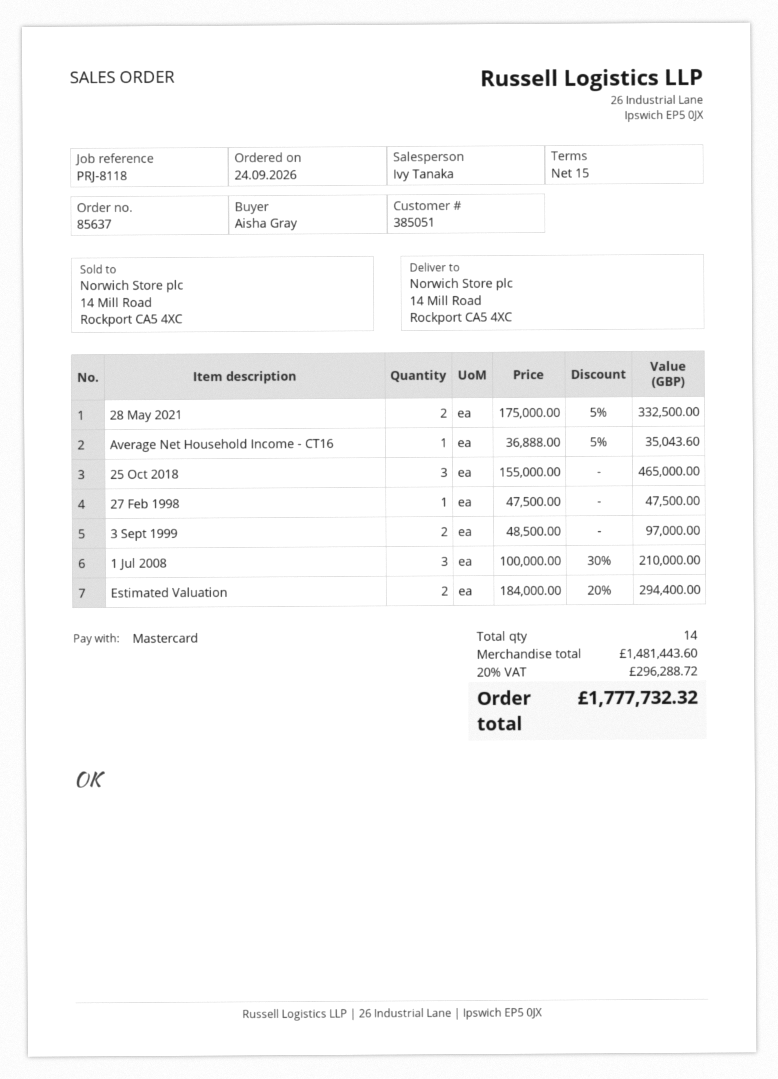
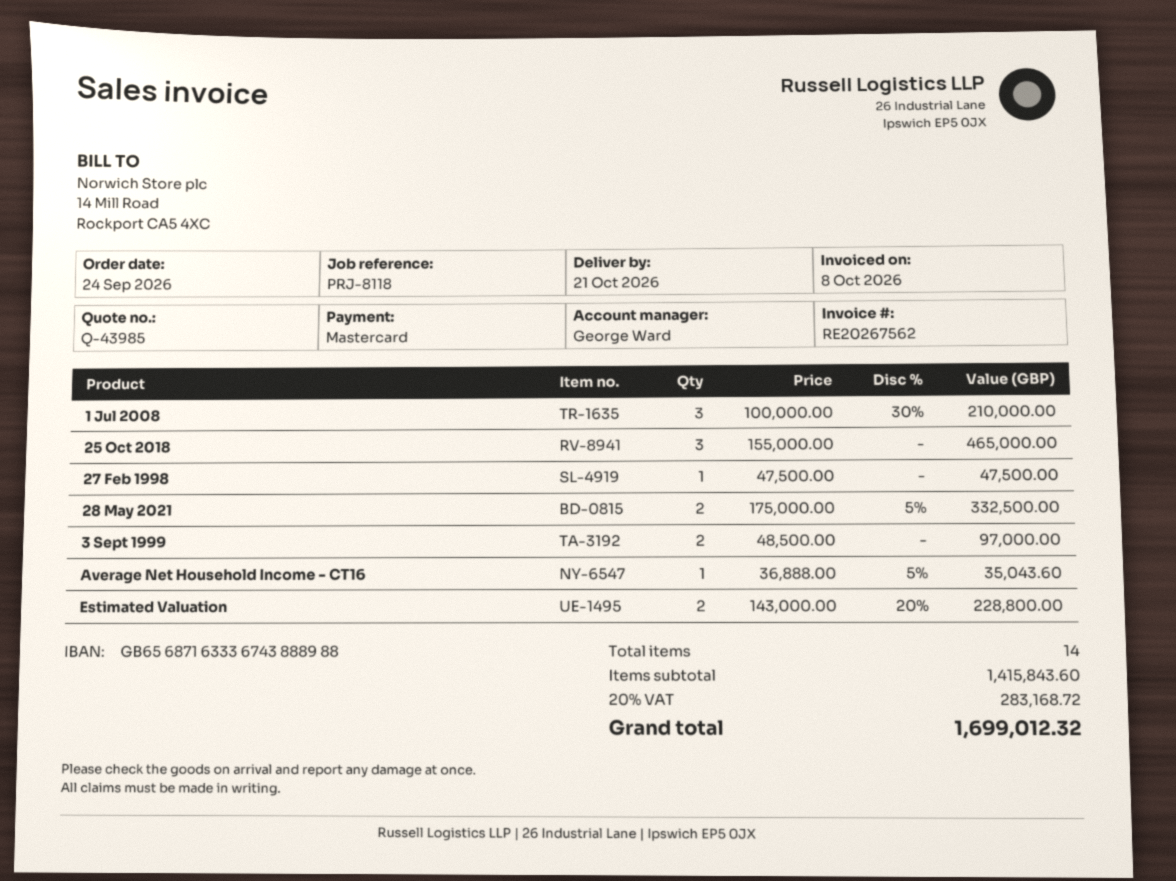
sales rep: Ivy Tanaka -> George Ward
Estimated Valuation: 2 x 184000.00 - 20% = 294400.00 -> 2 x 143000.00 - 20% = 228800.00
subtotal: 1481443.60 -> 1415843.60
tax: 20% = 296288.72 -> 20% = 283168.72
total: 1777732.32 -> 1699012.32

